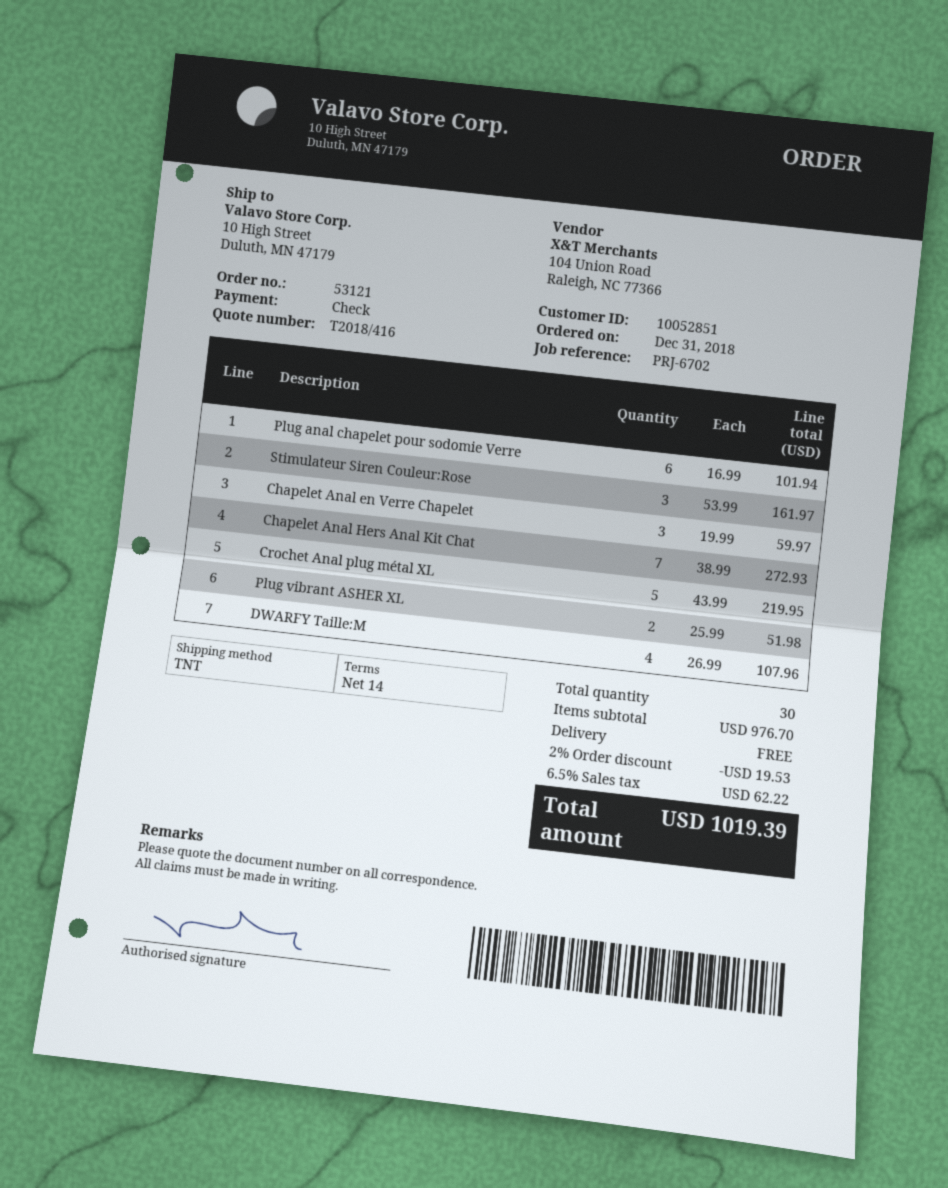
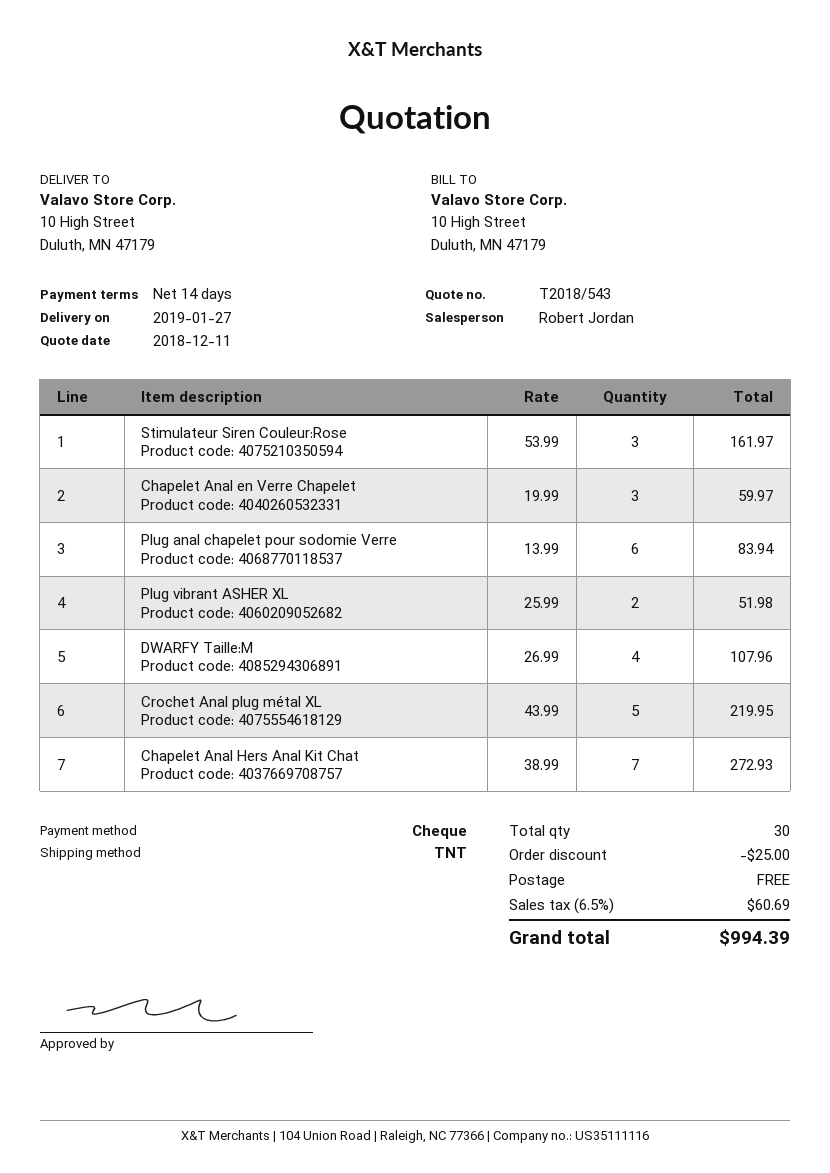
quote number: T2018/416 -> T2018/543
Plug anal chapelet pour sodomie Verre: 6 x 16.99 = 101.94 -> 6 x 13.99 = 83.94
discount: 19.53 -> 25.00
tax: 6.5% = 62.22 -> 6.5% = 60.69
total: 1019.39 -> 994.39

